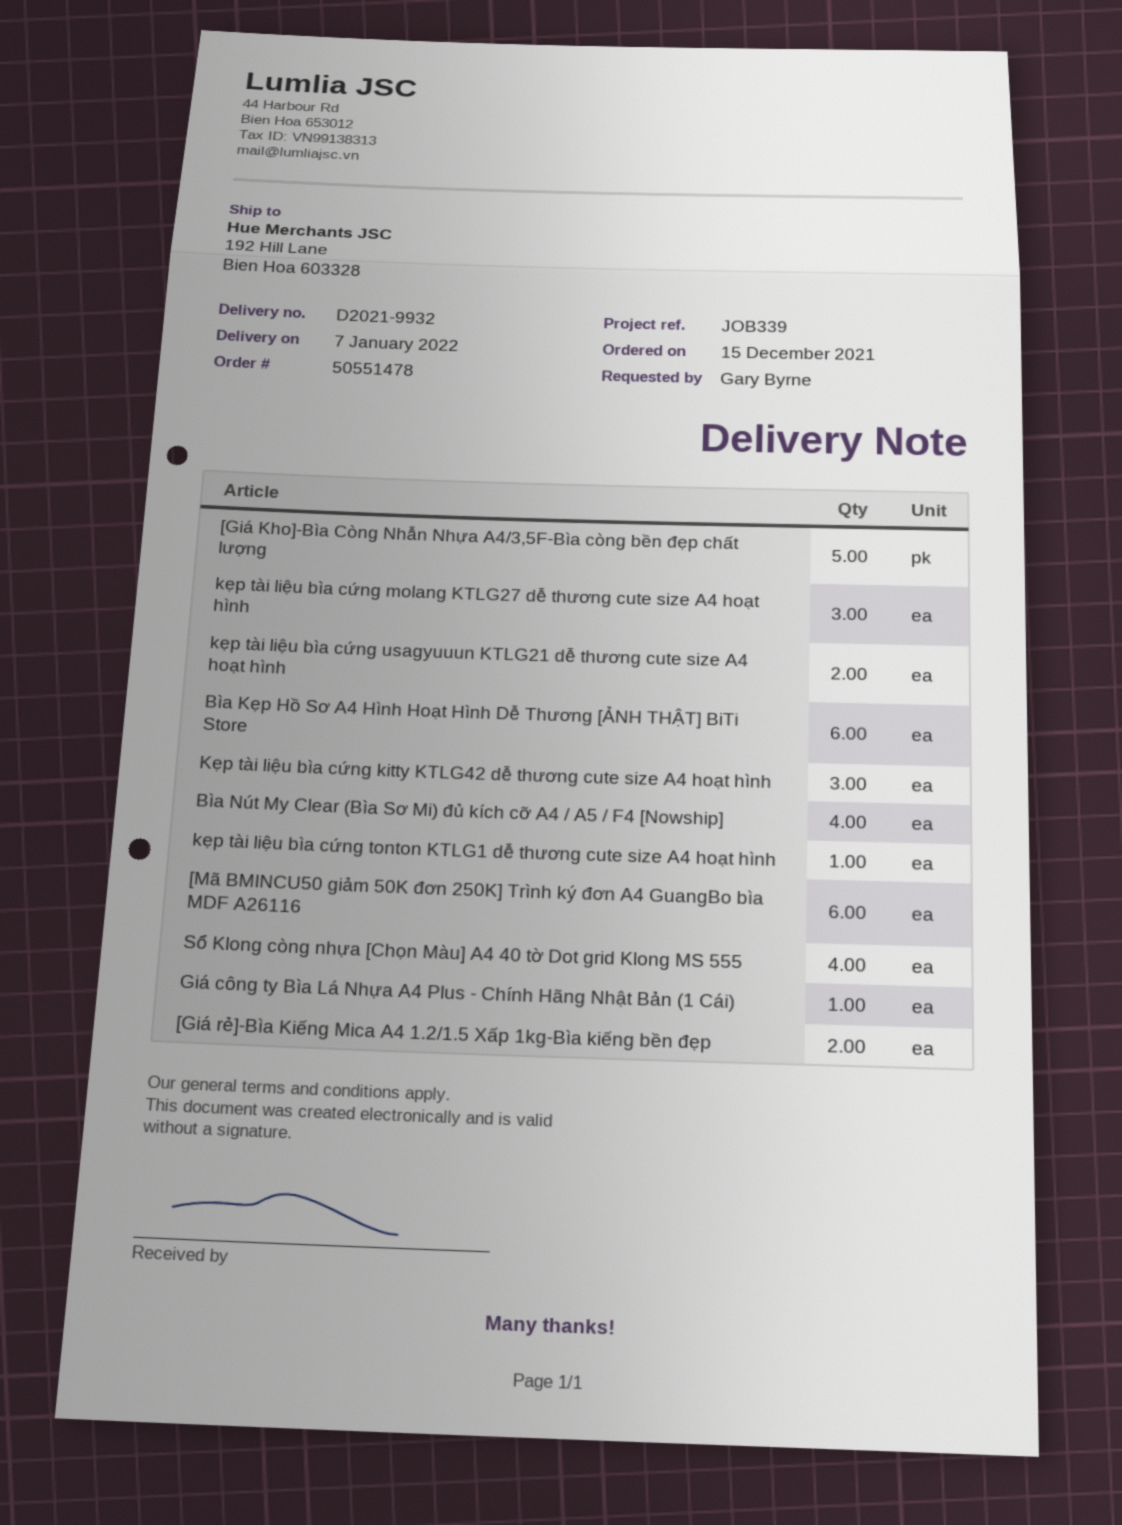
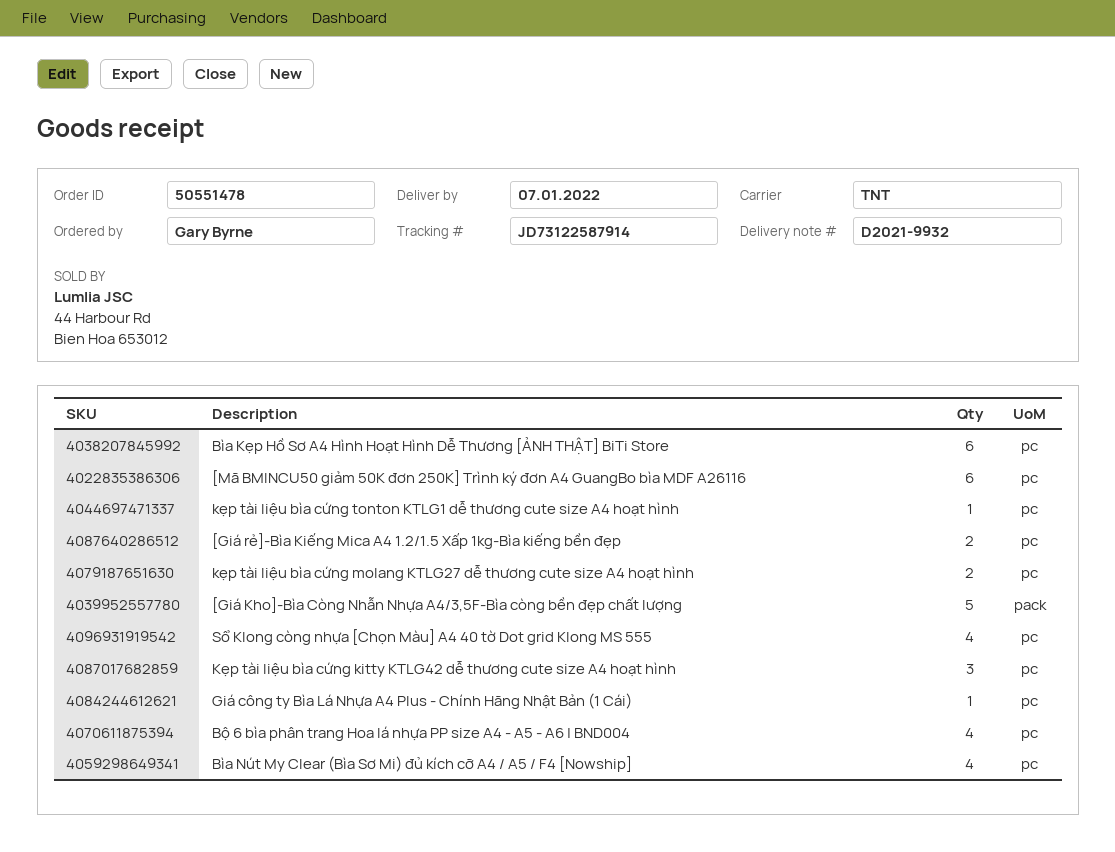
kẹp tài liệu bìa cứng molang KTLG27 dễ thương cute size A4 hoạt hình: 3 -> 2
kẹp tài liệu bìa cứng usagyuuun KTLG21 dễ thương cute size A4 hoạt hình: 2 -> none
Bộ 6 bìa phân trang Hoa lá nhựa PP size A4 - A5 - A6 | BND004: none -> 4

